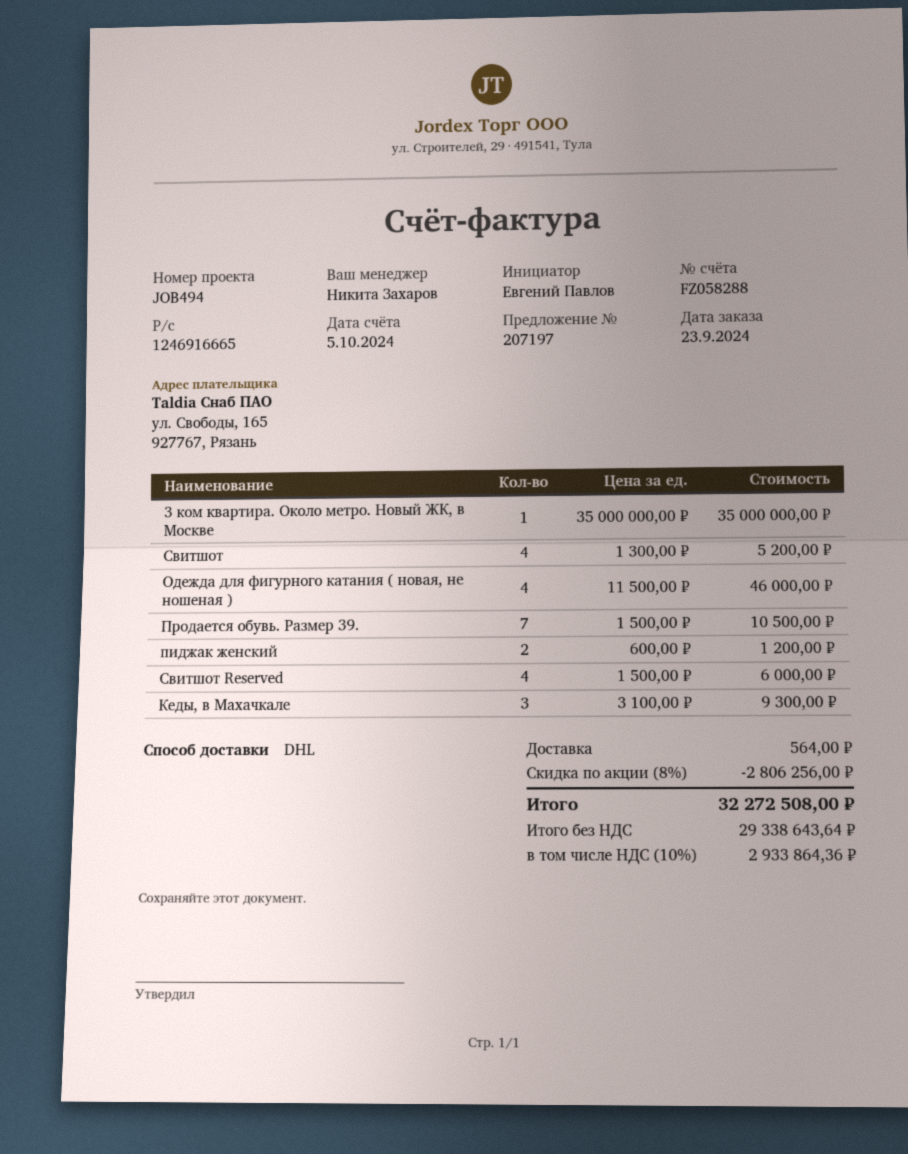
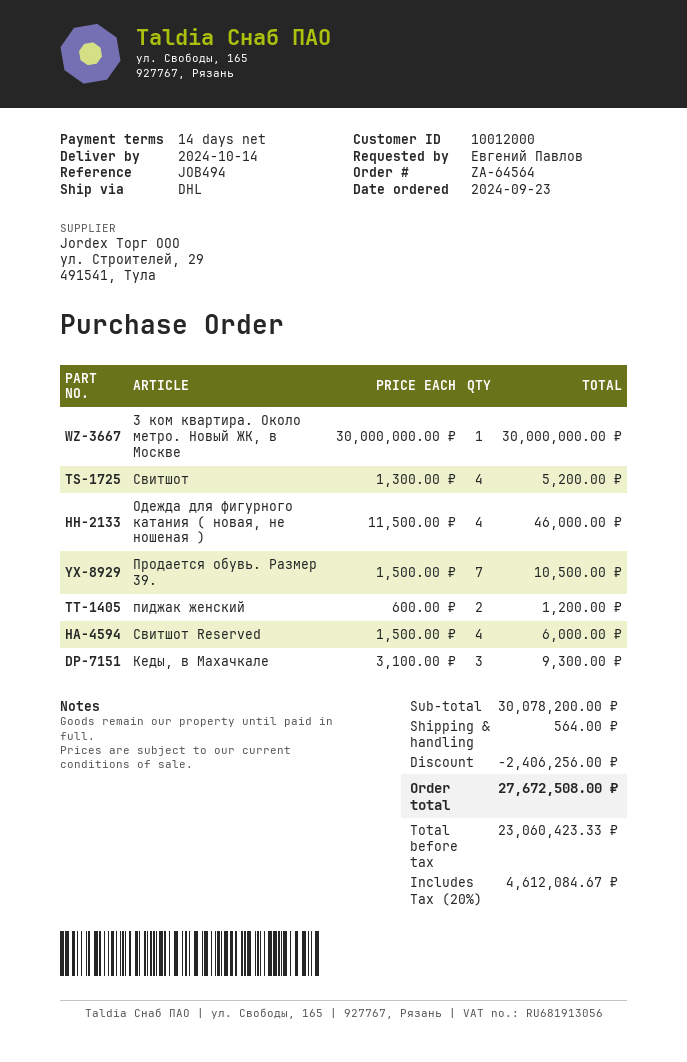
3 ком квартира. Около метро. Новый ЖК, в Москве: 1 x 35000000.00 = 35000000.00 -> 1 x 30000000.00 = 30000000.00
discount: 2806256.00 -> 2406256.00
net: 29338643.64 -> 23060423.33
tax: 10% = 2933864.36 -> 20% = 4612084.67
total: 32272508.00 -> 27672508.00

